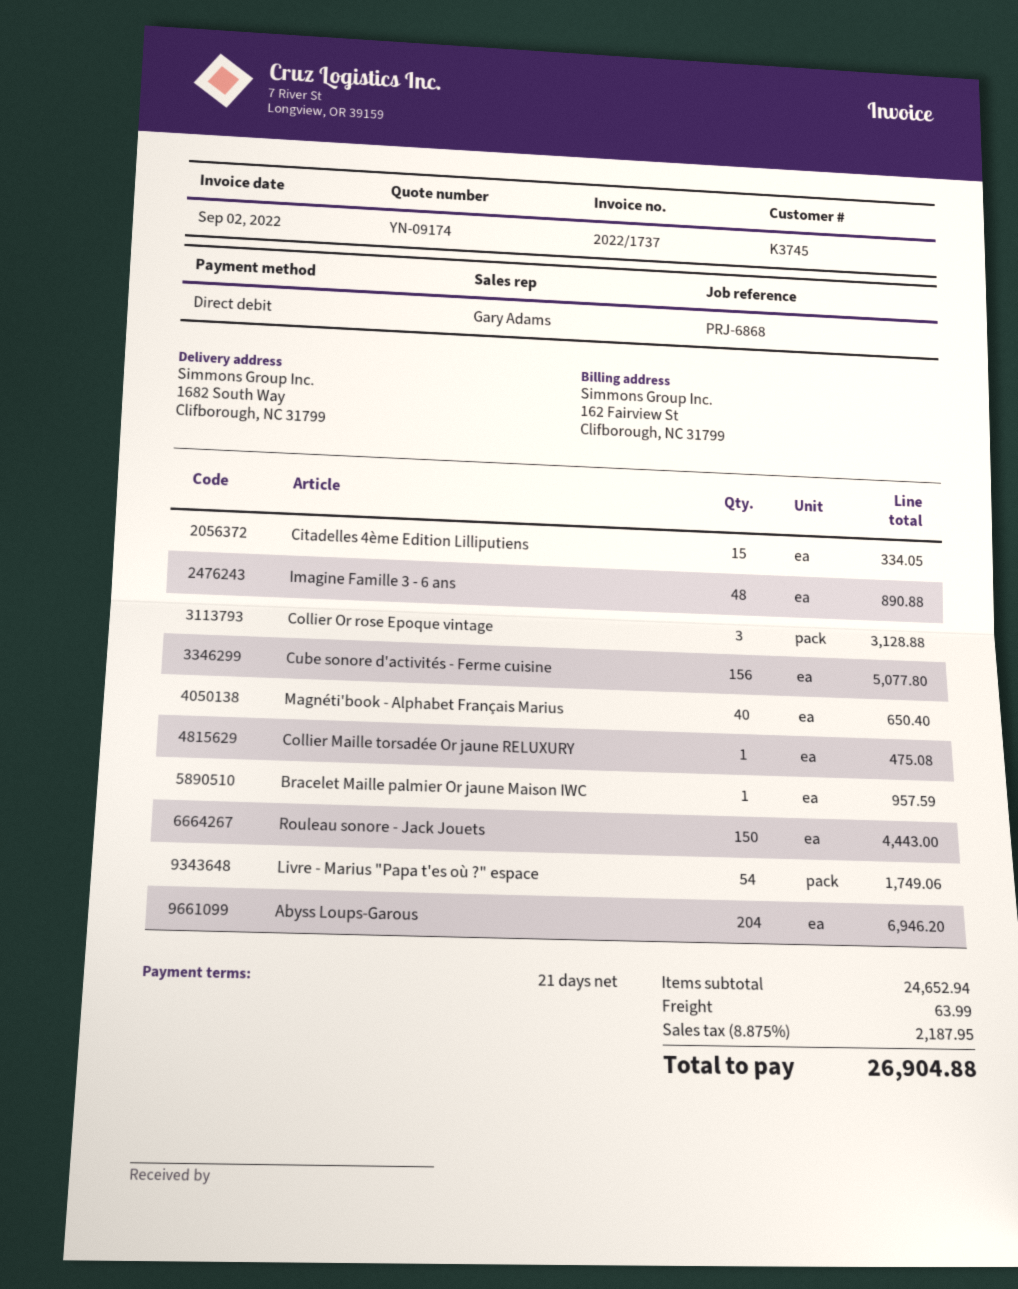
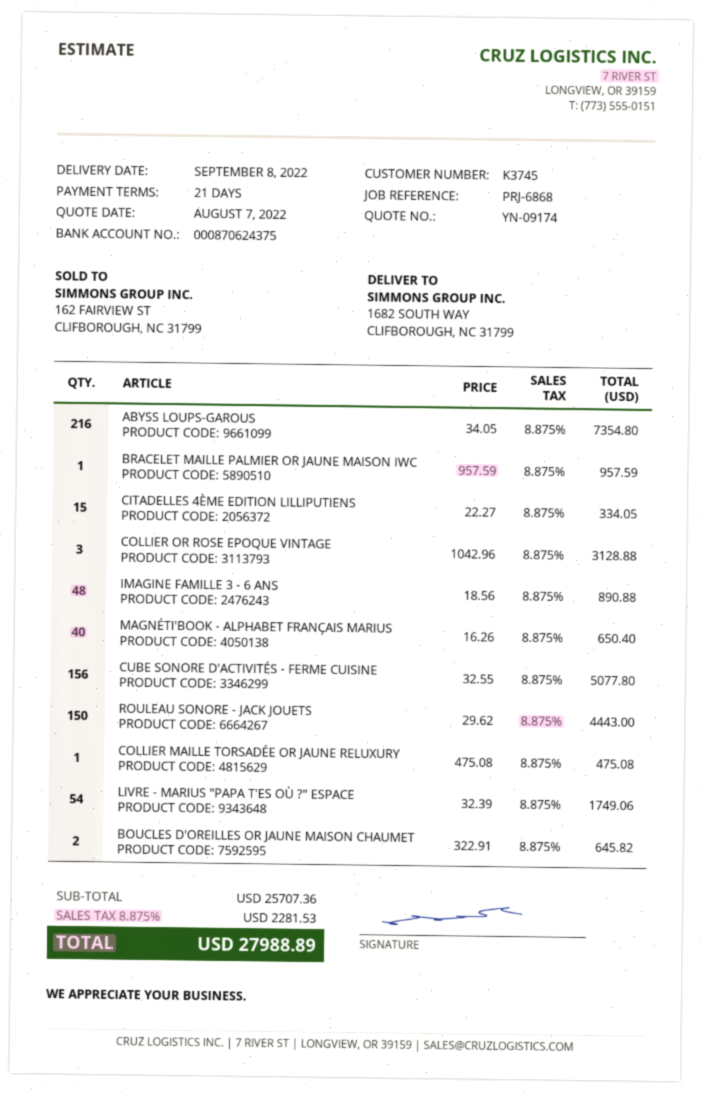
Abyss Loups-Garous: 204 for 6946.20 -> 216 for 7354.80
BOUCLES D'OREILLES OR JAUNE MAISON CHAUMET: none -> 2 for 645.82
subtotal: 24652.94 -> 25707.36
shipping: 63.99 -> none
tax: 8.875% = 2187.95 -> 8.875% = 2281.53
total: 26904.88 -> 27988.89

